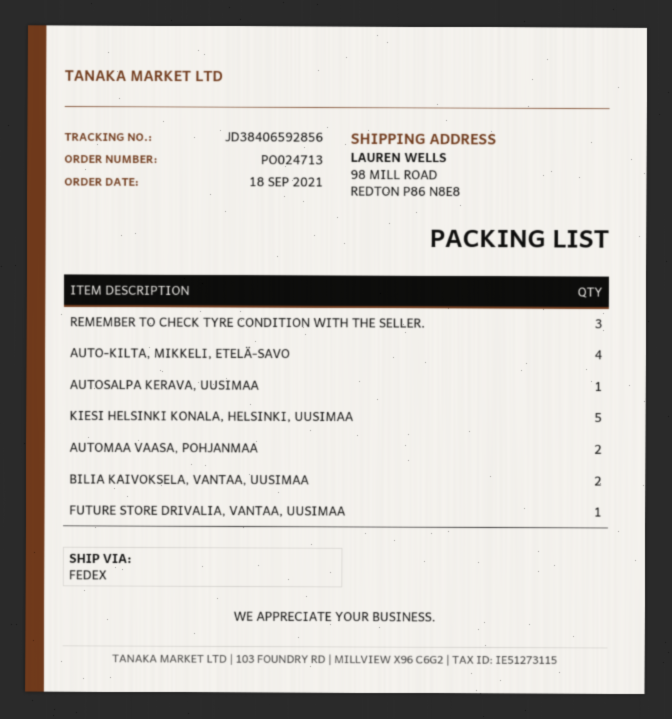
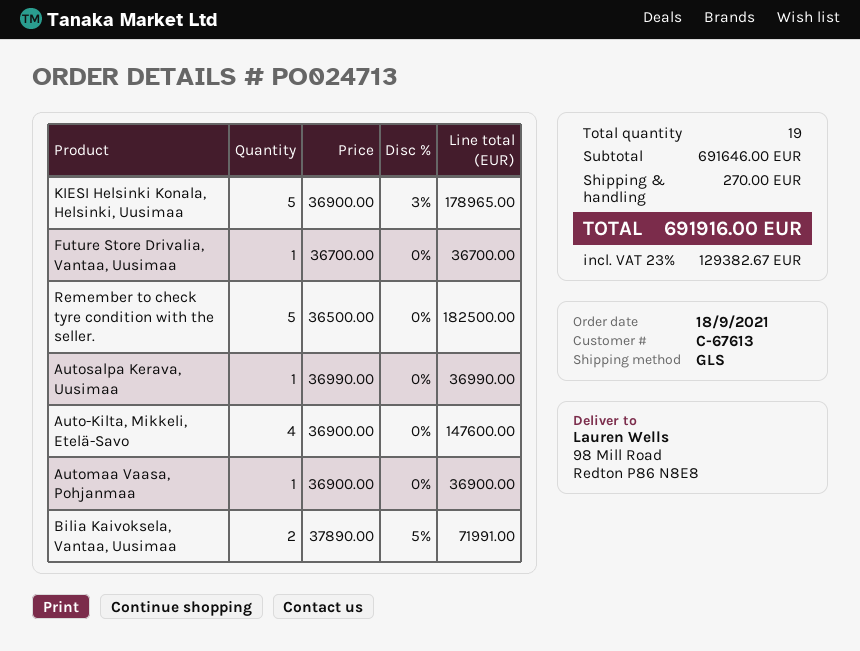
shipping method: FedEx -> GLS
REMEMBER TO CHECK TYRE CONDITION WITH THE SELLER.: 3 -> 5
AUTOMAA VAASA, POHJANMAA: 2 -> 1

